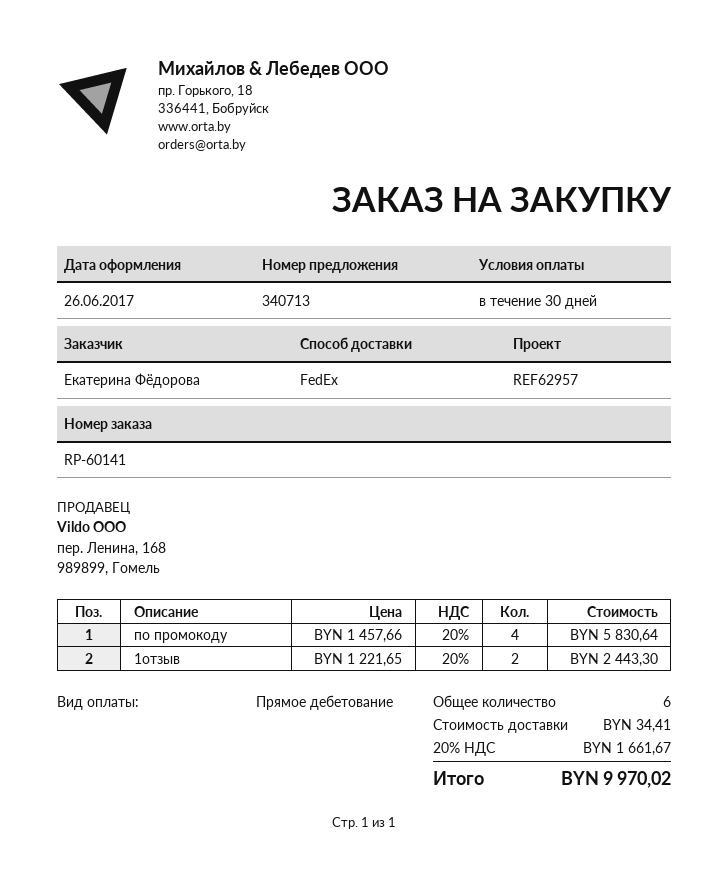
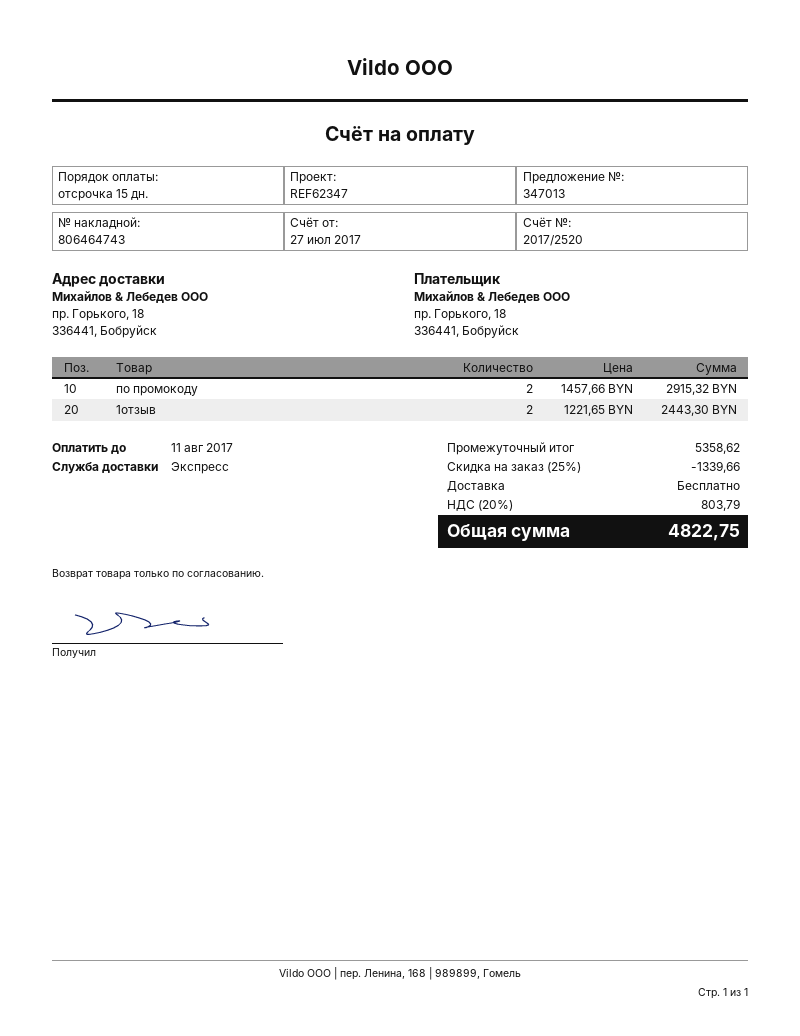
quote number: 340713 -> 347013
payment terms: 30 days -> 15 days
reference: REF62957 -> REF62347
shipping method: FedEx -> express
по промокоду: 4 x 1457.66 = 5830.64 -> 2 x 1457.66 = 2915.32
discount: none -> 25% = 1339.66
shipping: 34.41 -> 0.00
tax: 20% = 1661.67 -> 20% = 803.79
total: 9970.02 -> 4822.75

